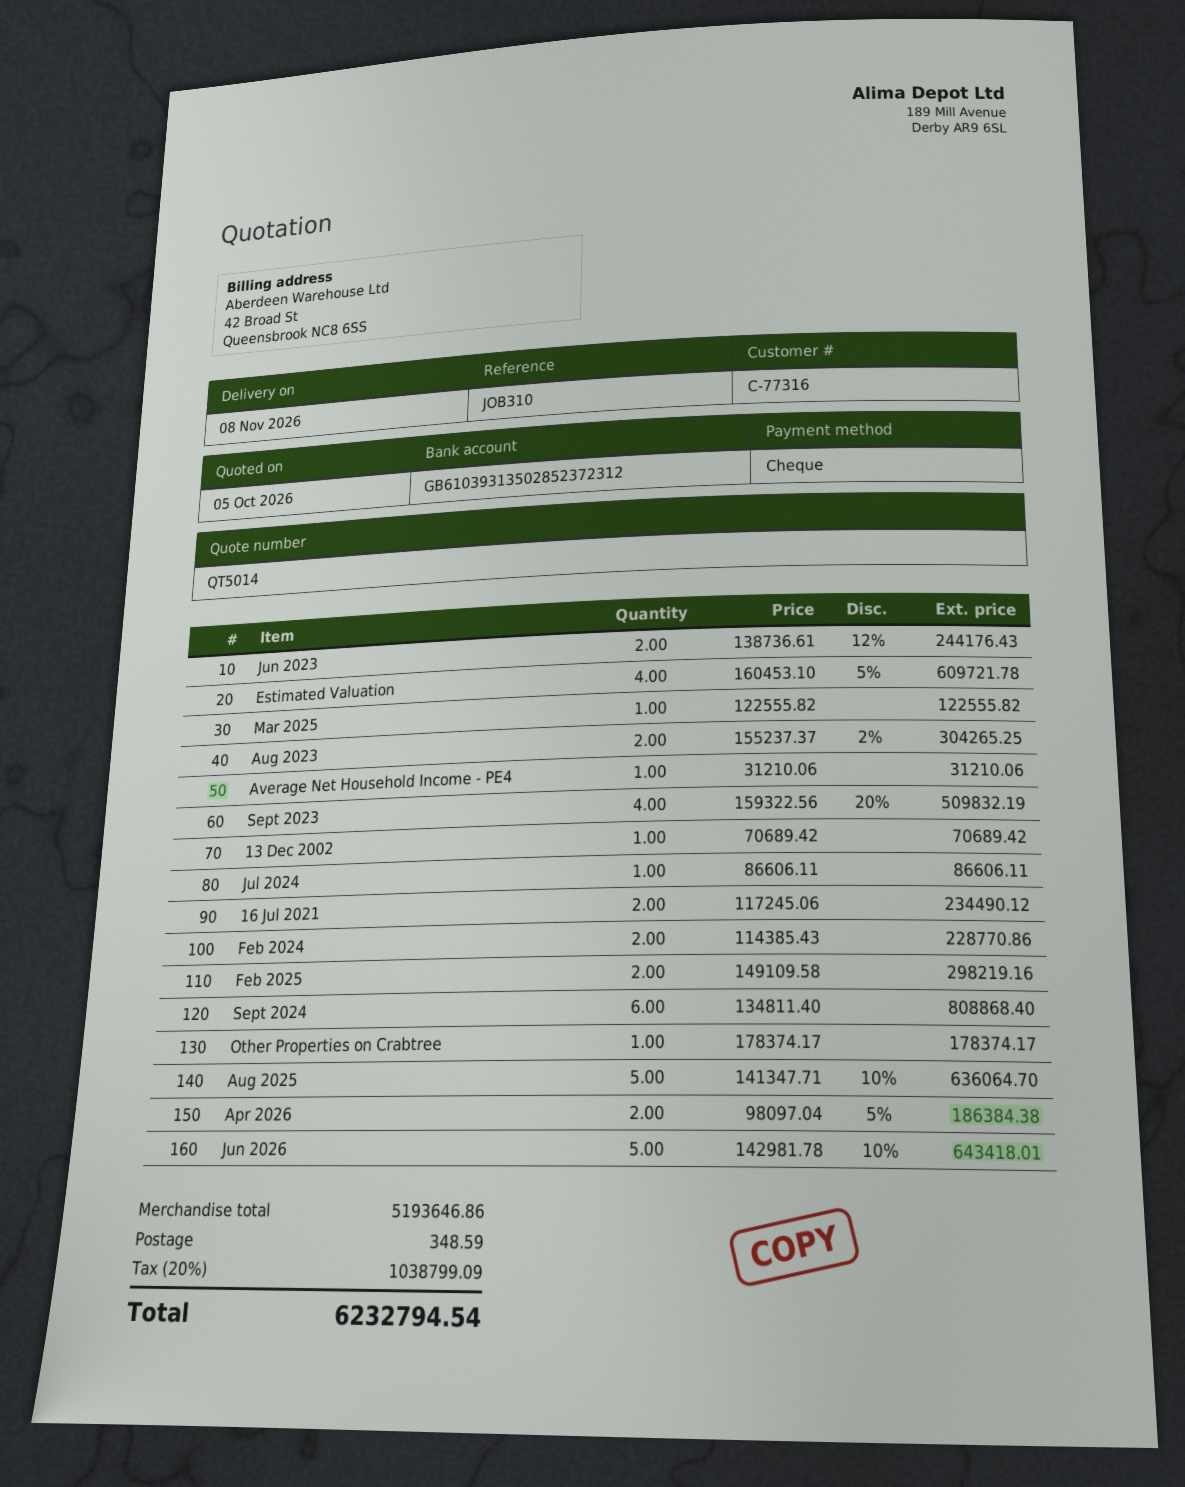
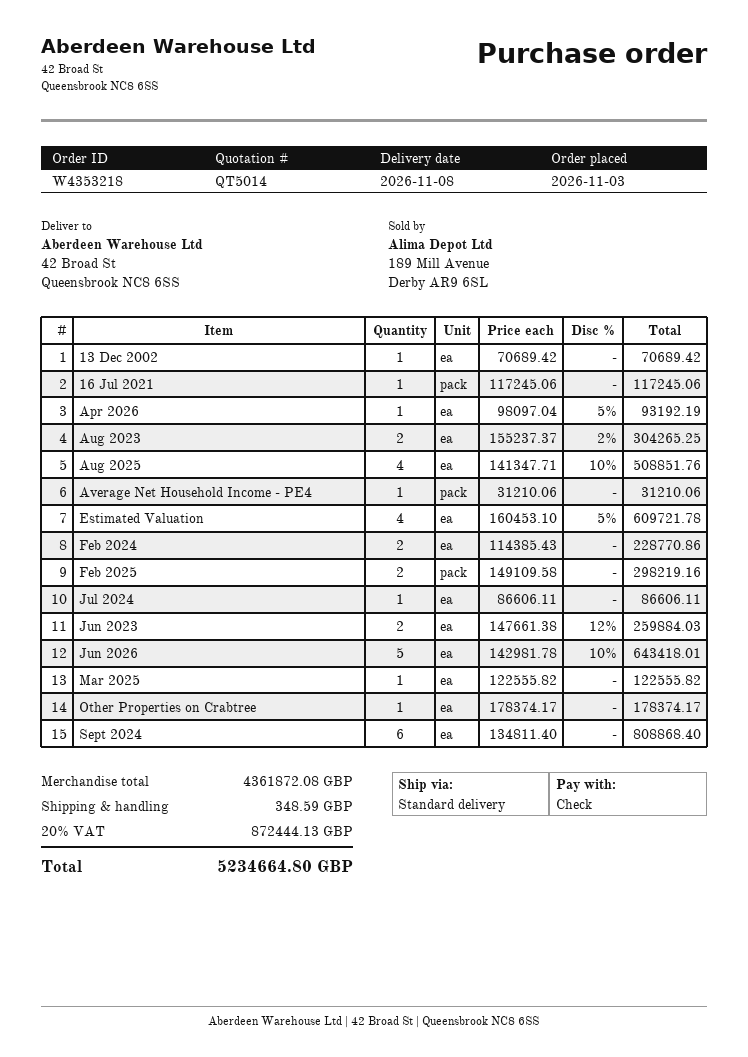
Jun 2023: 2 x 138736.61 - 12% = 244176.43 -> 2 x 147661.38 - 12% = 259884.03
Sept 2023: 4 x 159322.56 - 20% = 509832.19 -> none
16 Jul 2021: 2 x 117245.06 = 234490.12 -> 1 x 117245.06 = 117245.06
Aug 2025: 5 x 141347.71 - 10% = 636064.70 -> 4 x 141347.71 - 10% = 508851.76
Apr 2026: 2 x 98097.04 - 5% = 186384.38 -> 1 x 98097.04 - 5% = 93192.19
subtotal: 5193646.86 -> 4361872.08
tax: 20% = 1038799.09 -> 20% = 872444.13
total: 6232794.54 -> 5234664.80

